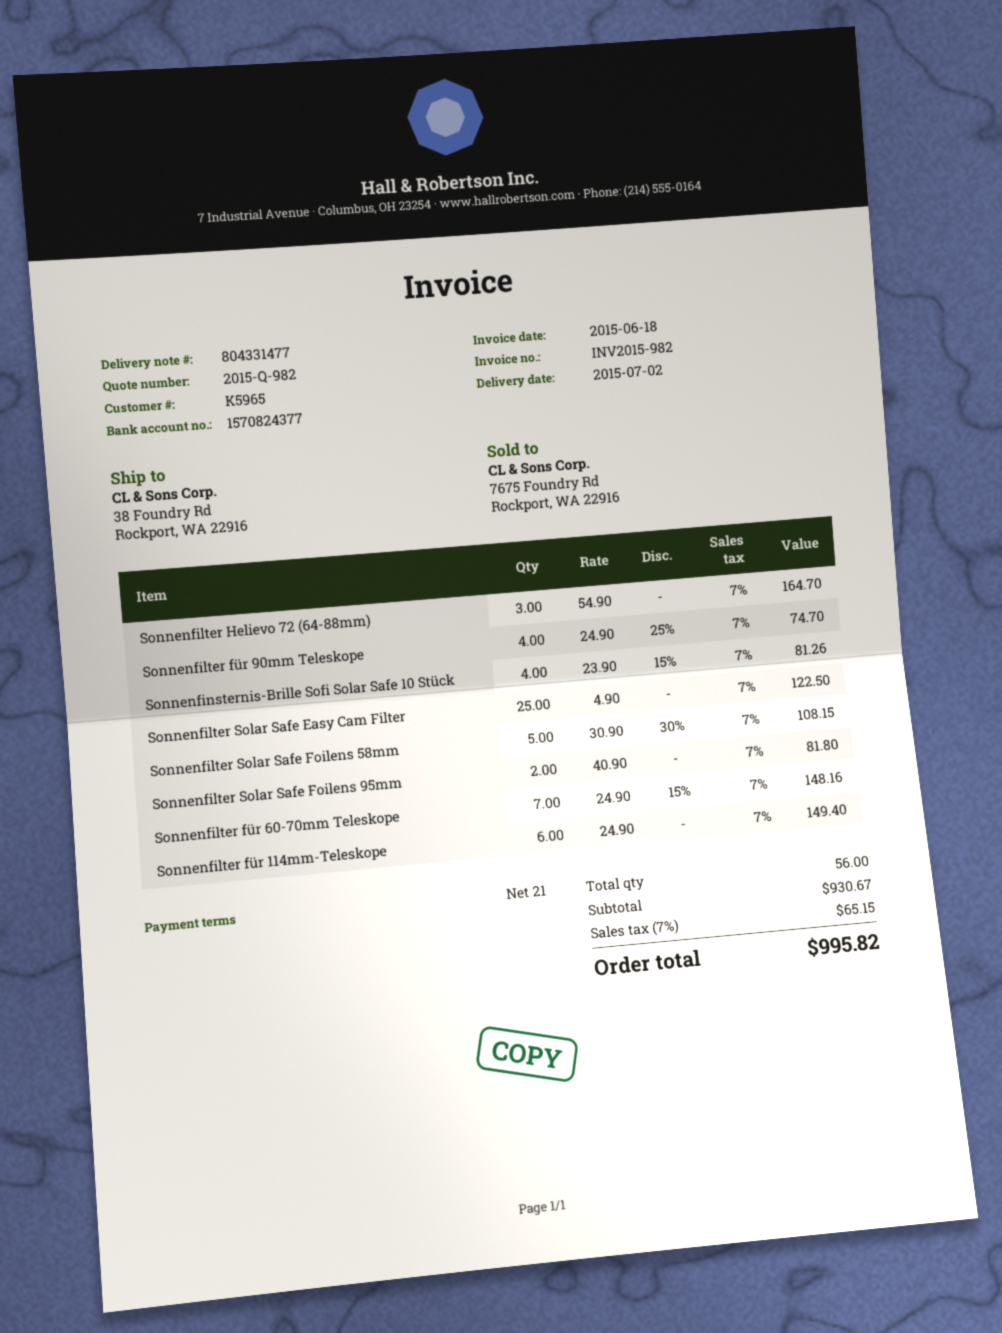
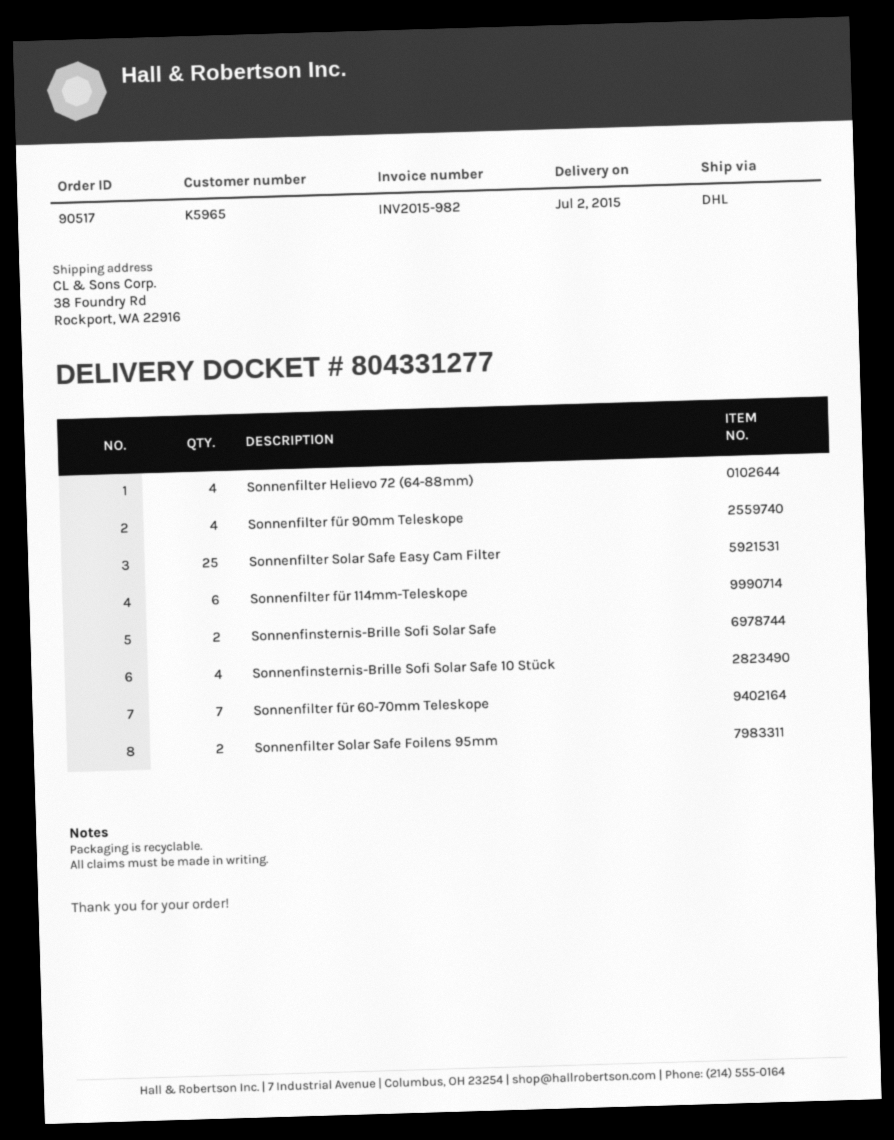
delivery note number: 804331477 -> 804331277
Sonnenfilter Helievo 72 (64-88mm): 3 -> 4
Sonnenfilter Solar Safe Foilens 58mm: 5 -> none
Sonnenfinsternis-Brille Sofi Solar Safe: none -> 2

